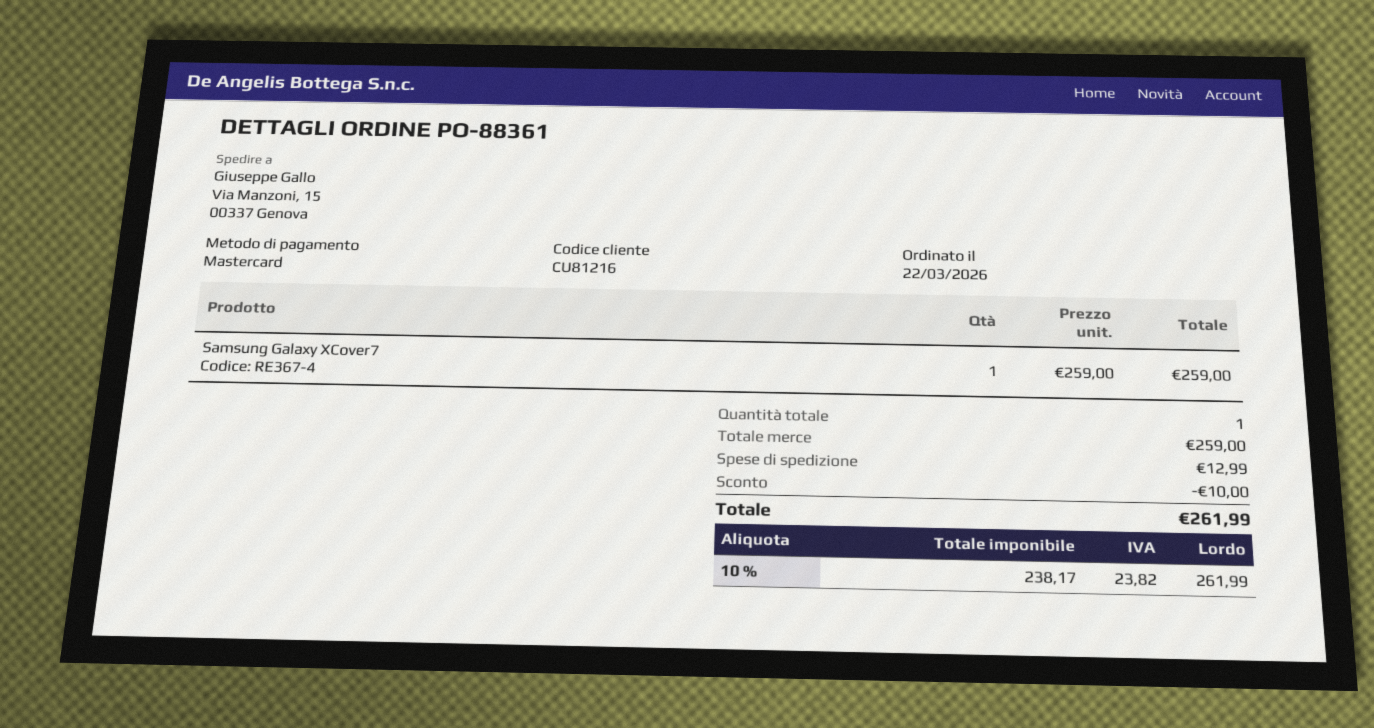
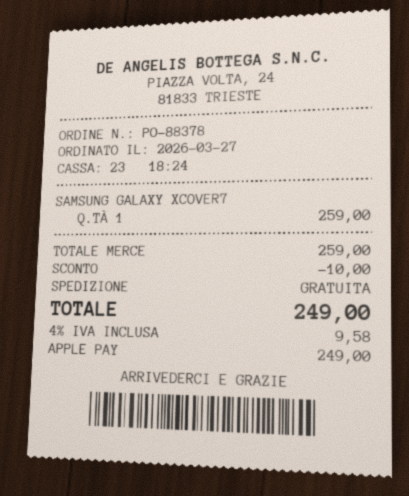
order number: PO-88361 -> PO-88378
order date: 2026-03-22 -> 2026-03-27
payment method: Mastercard -> Apple Pay
shipping: 12.99 -> 0.00
tax: 10% = 23.82 -> 4% = 9.58
total: 261.99 -> 249.00

